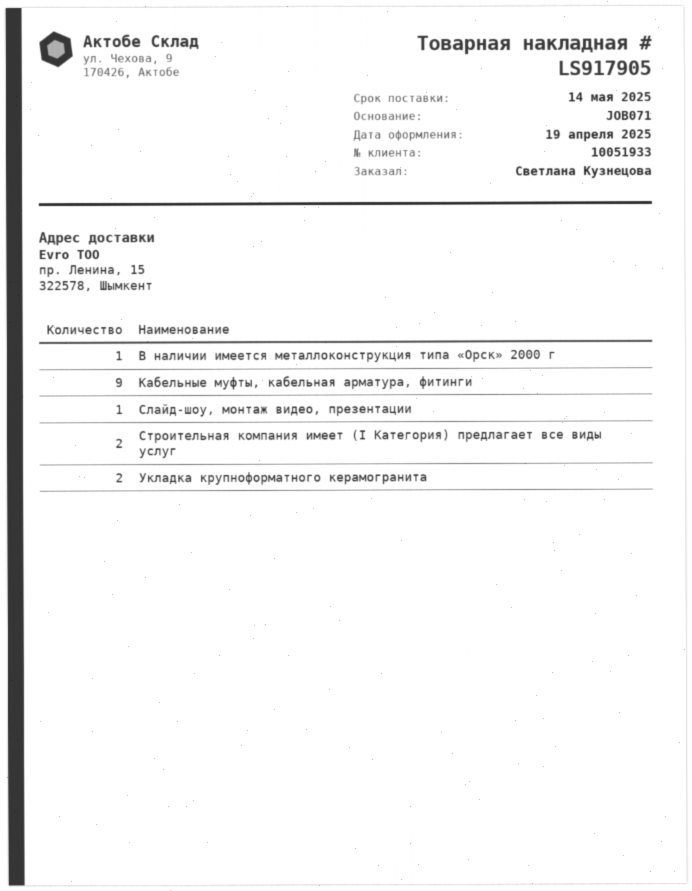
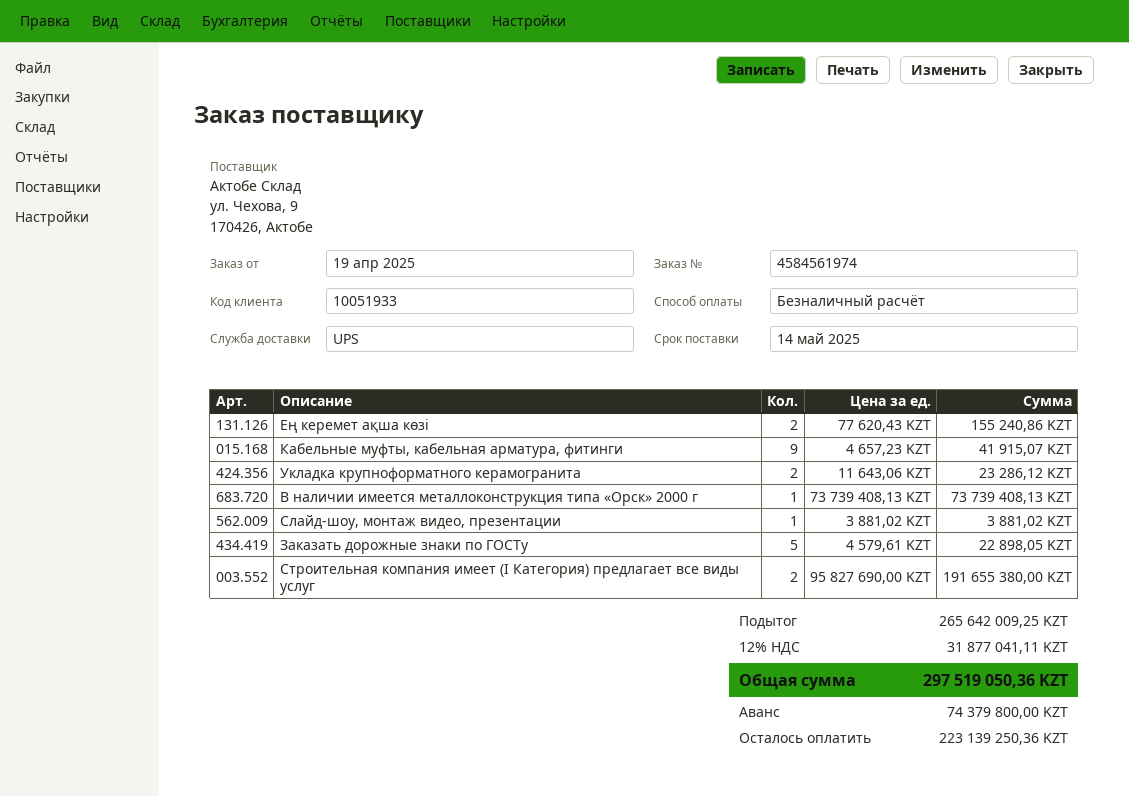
Ең керемет ақша көзі: none -> 2
Заказать дорожные знаки по ГОСТу: none -> 5

